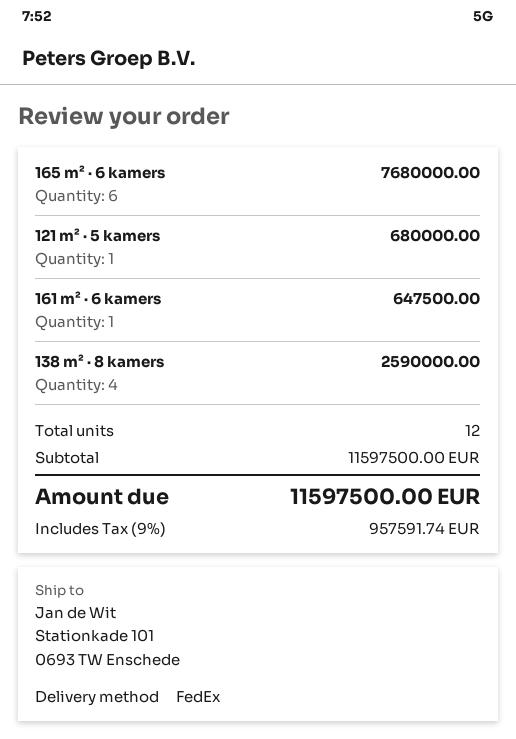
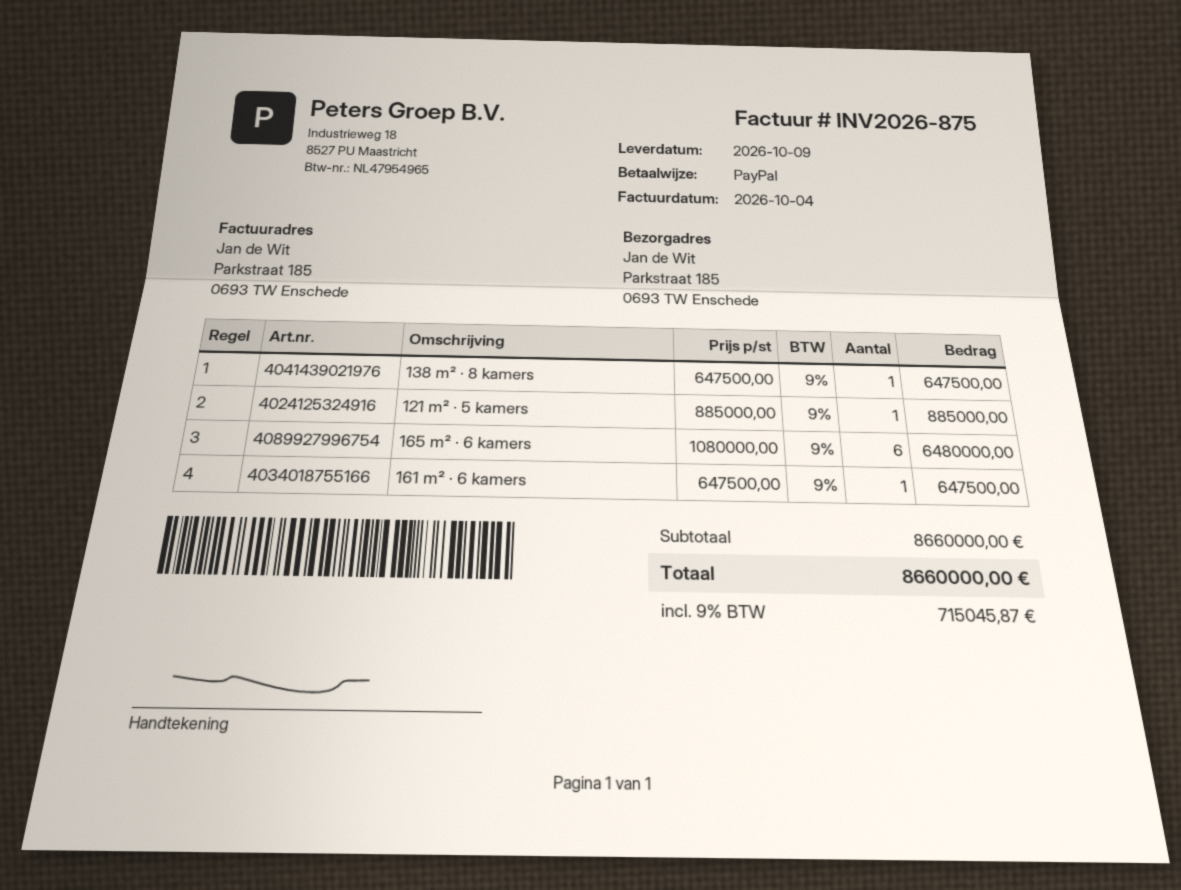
ship to: Stationkade 101, 0693 TW Enschede -> Parkstraat 185, 0693 TW Enschede
165 m² · 6 kamers: 6 for 7680000.00 -> 6 for 6480000.00
121 m² · 5 kamers: 1 for 680000.00 -> 1 for 885000.00
138 m² · 8 kamers: 4 for 2590000.00 -> 1 for 647500.00
subtotal: 11597500.00 -> 8660000.00
tax: 9% = 957591.74 -> 9% = 715045.87
total: 11597500.00 -> 8660000.00

